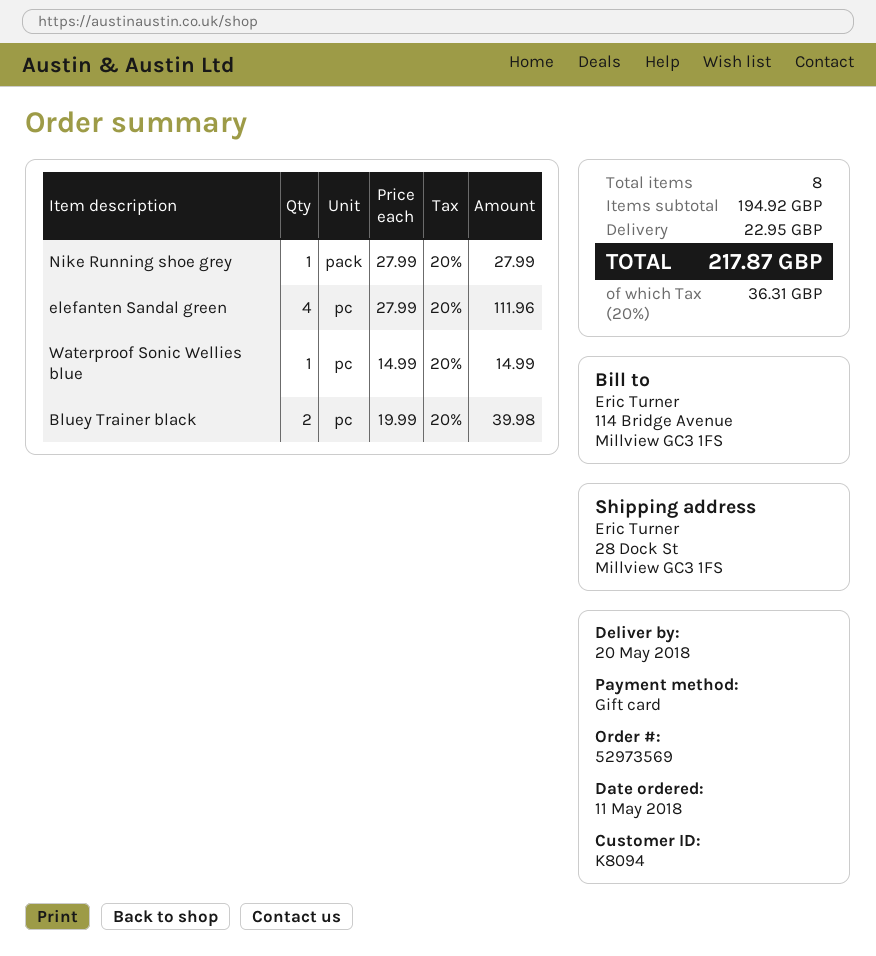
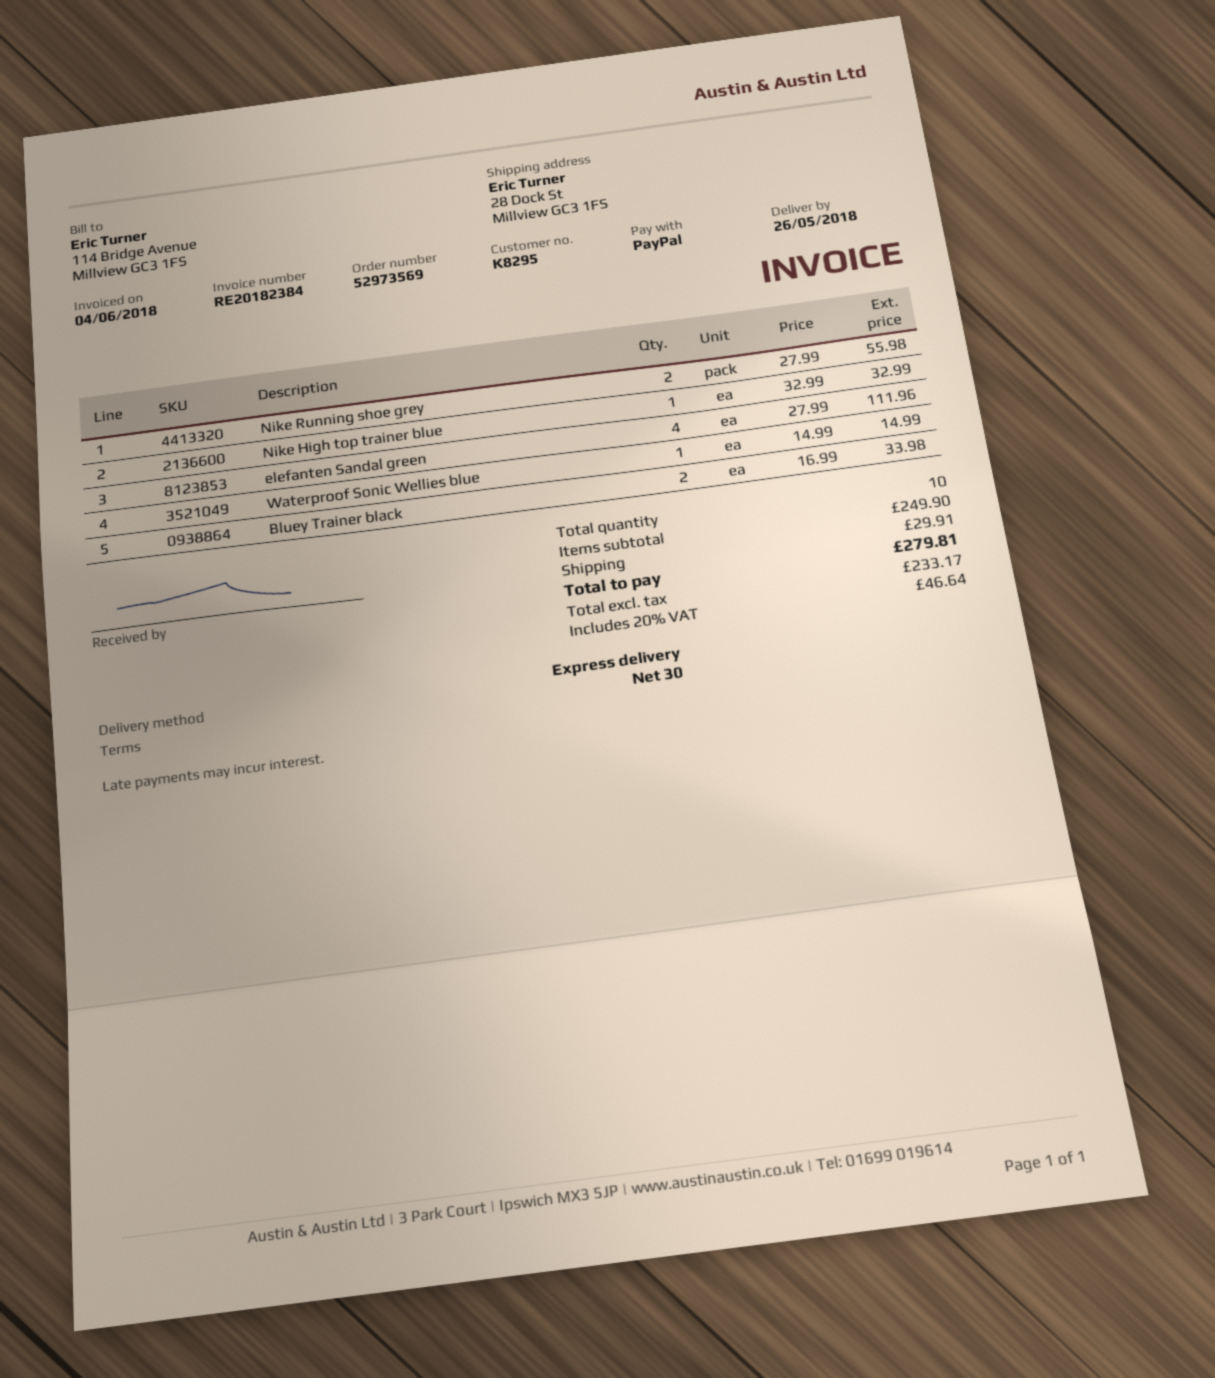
delivery date: 2018-05-20 -> 2018-05-26
customer number: K8094 -> K8295
payment method: gift card -> PayPal
Nike Running shoe grey: 1 x 27.99 = 27.99 -> 2 x 27.99 = 55.98
Bluey Trainer black: 2 x 19.99 = 39.98 -> 2 x 16.99 = 33.98
Nike High top trainer blue: none -> 1 x 32.99 = 32.99
total quantity: 8 -> 10
subtotal: 194.92 -> 249.90
shipping: 22.95 -> 29.91
tax: 20% = 36.31 -> 20% = 46.64
total: 217.87 -> 279.81

